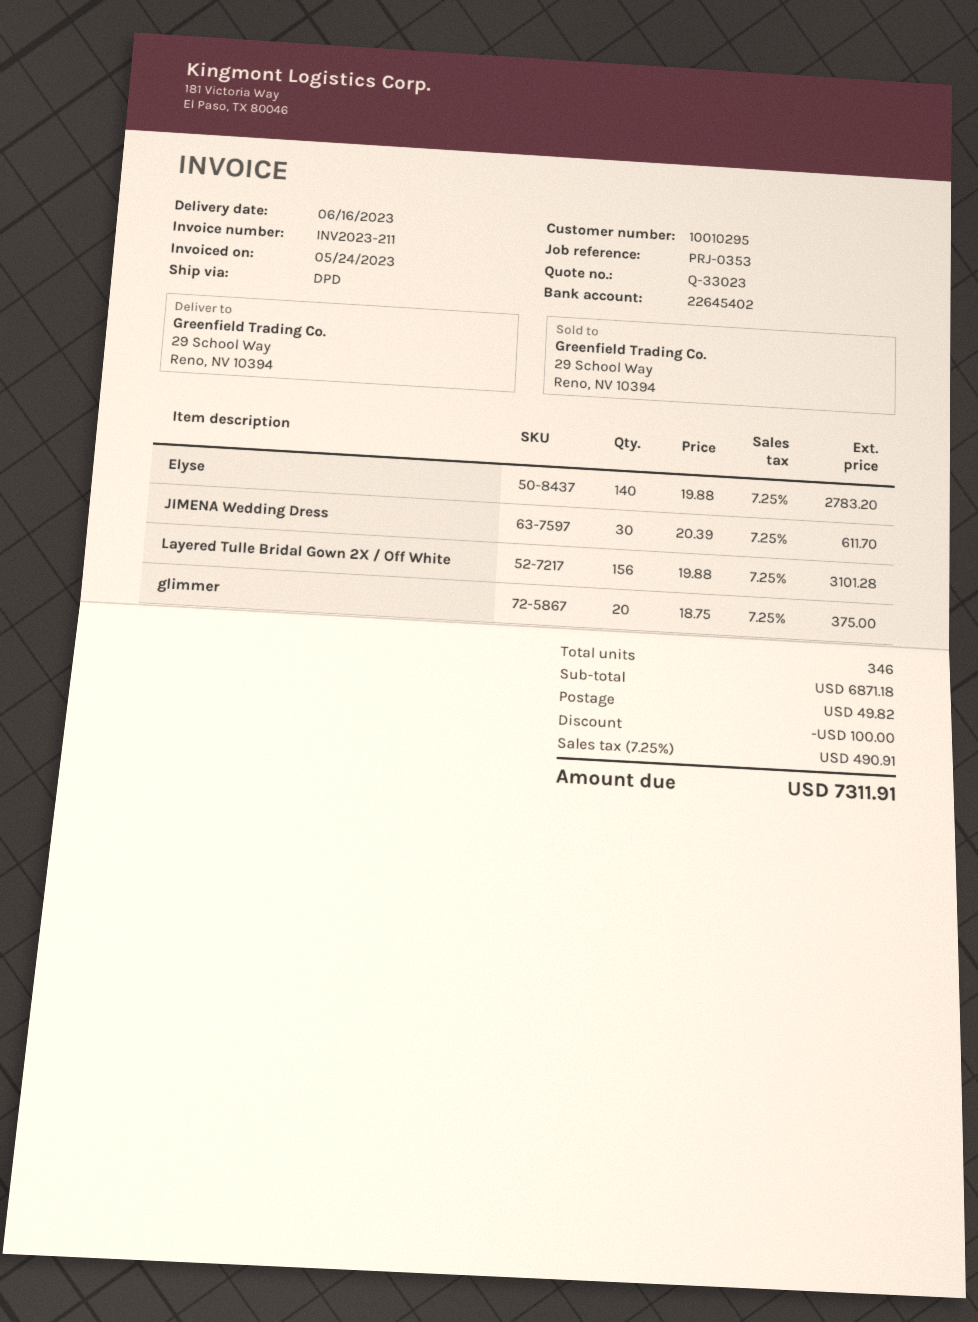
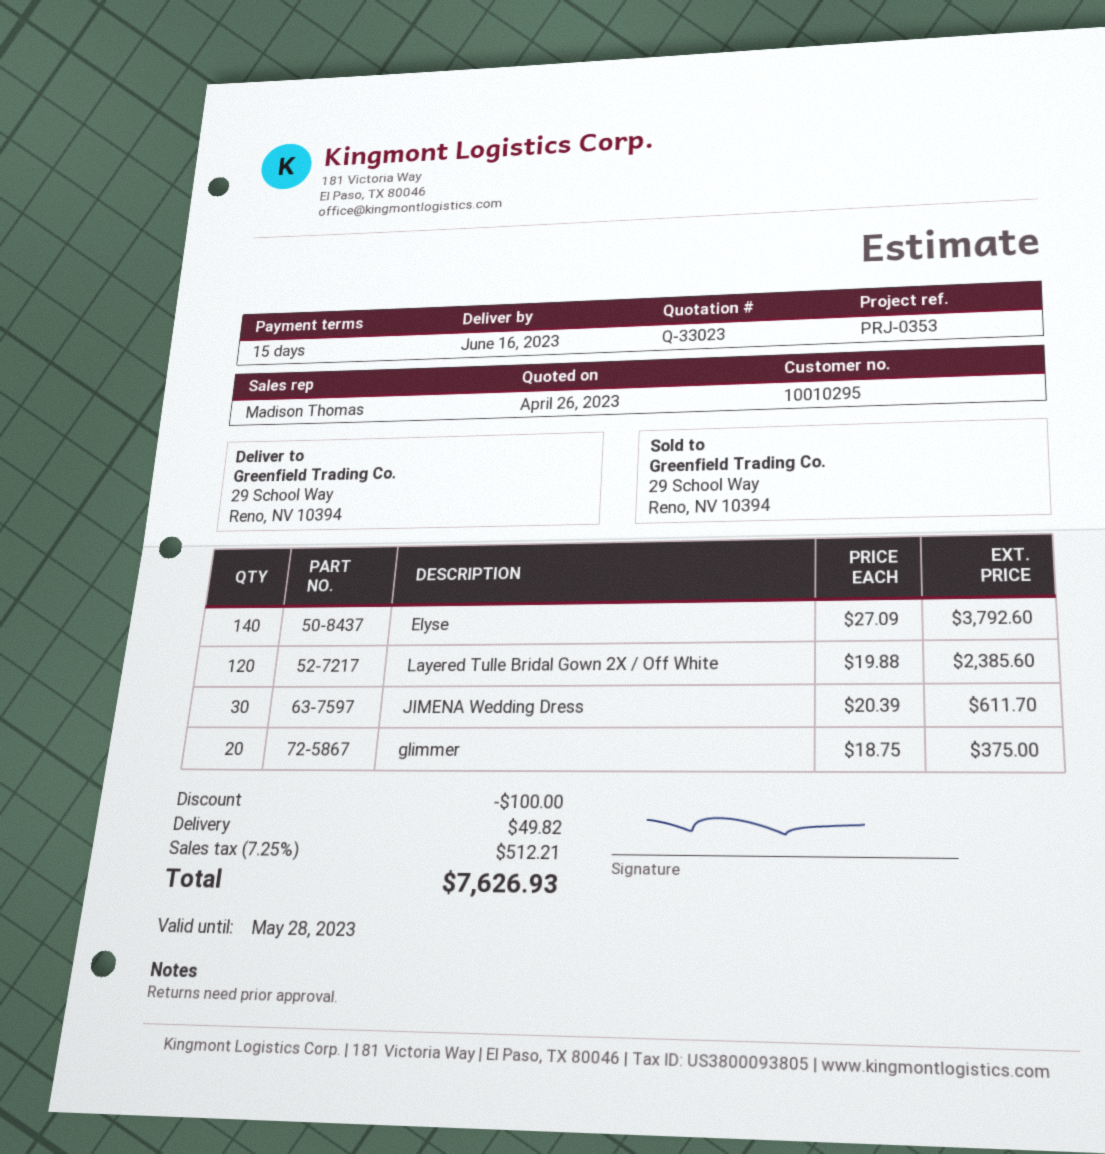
Elyse: 140 x 19.88 = 2783.20 -> 140 x 27.09 = 3792.60
Layered Tulle Bridal Gown 2X / Off White: 156 x 19.88 = 3101.28 -> 120 x 19.88 = 2385.60
tax: 7.25% = 490.91 -> 7.25% = 512.21
total: 7311.91 -> 7626.93

